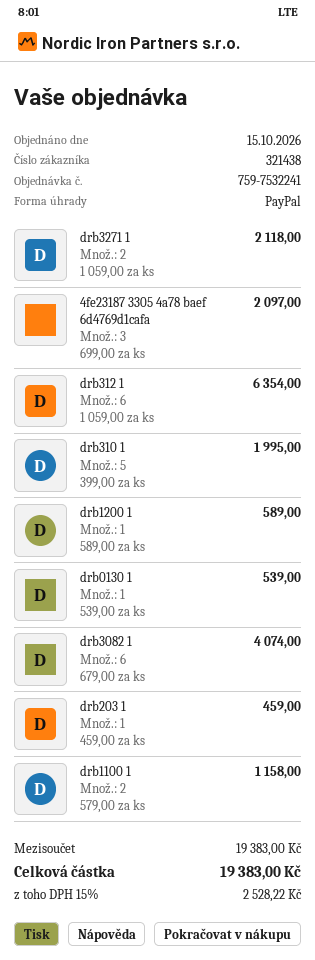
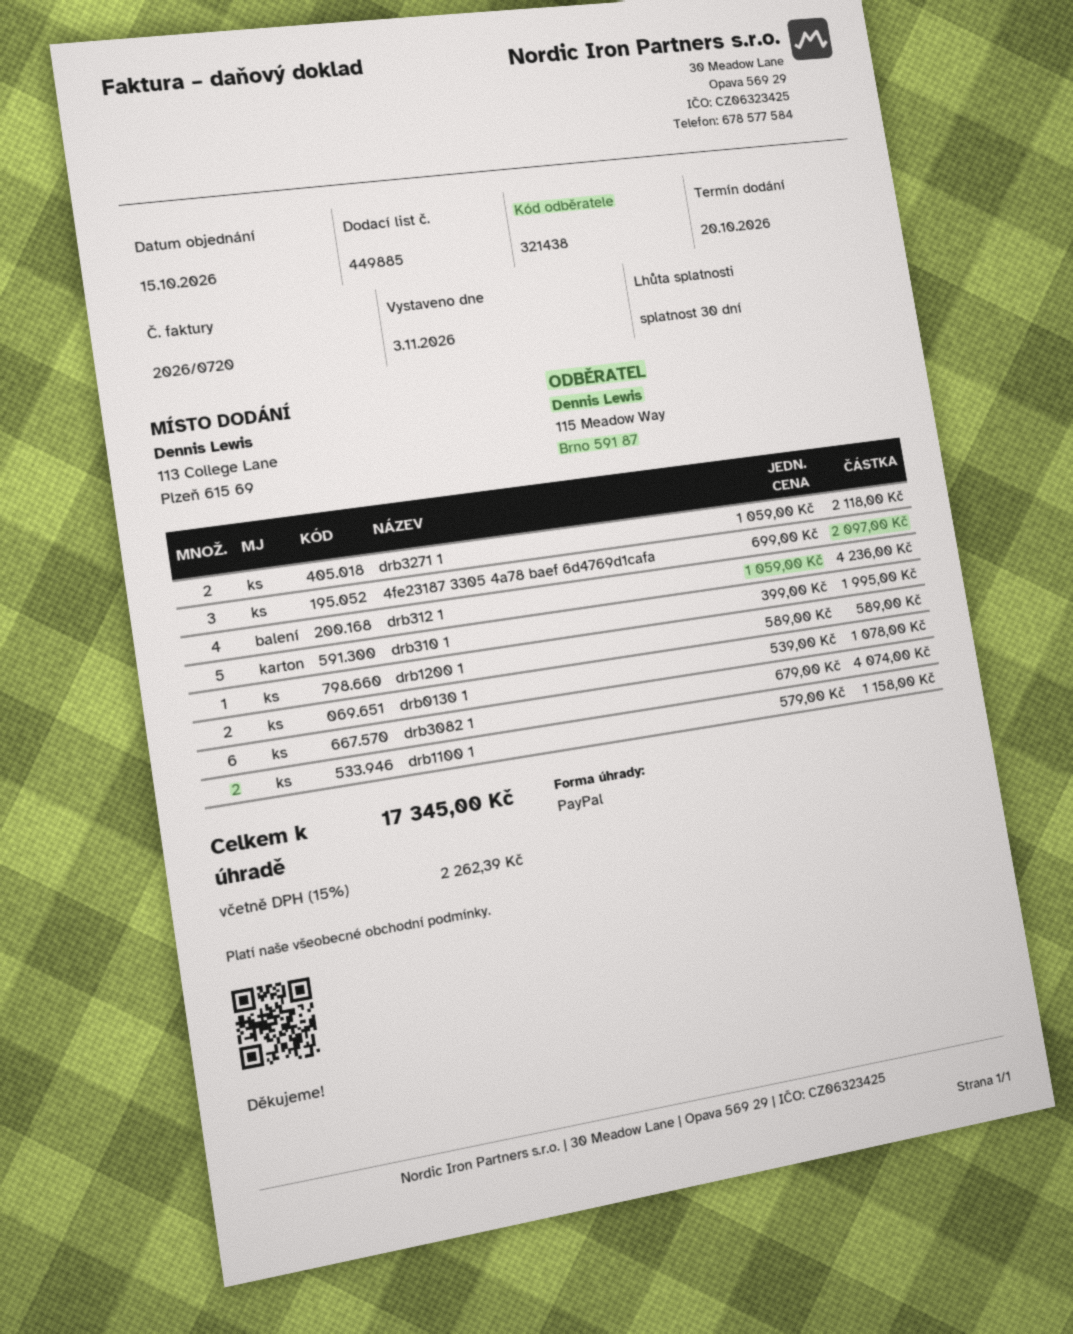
drb312 1: 6 x 1059.00 = 6354.00 -> 4 x 1059.00 = 4236.00
drb0130 1: 1 x 539.00 = 539.00 -> 2 x 539.00 = 1078.00
drb203 1: 1 x 459.00 = 459.00 -> none
tax: 15% = 2528.22 -> 15% = 2262.39
total: 19383.00 -> 17345.00

